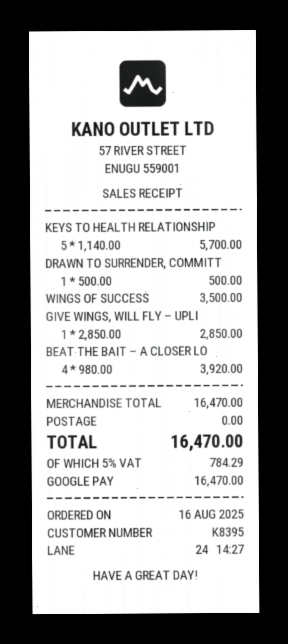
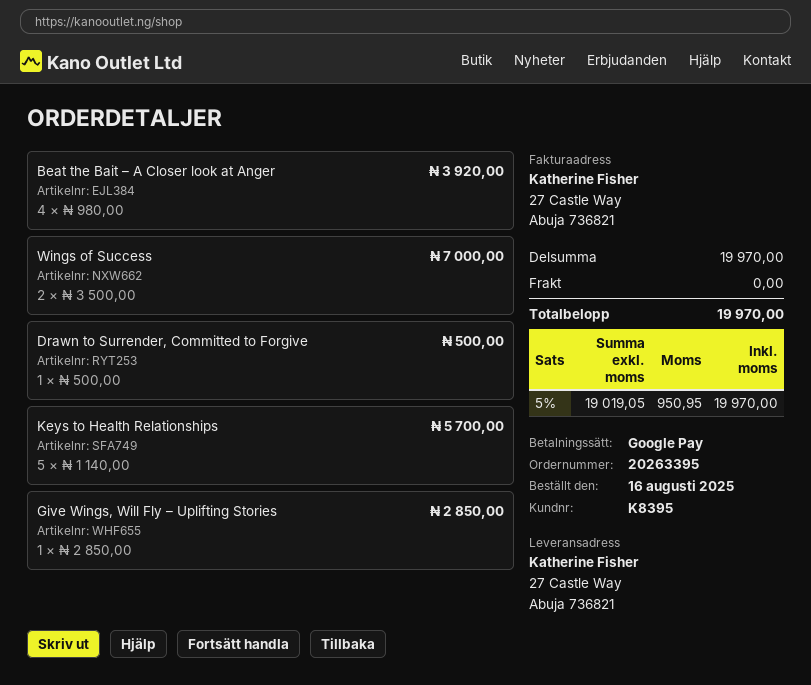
WINGS OF SUCCESS: 1 x 3500.00 = 3500.00 -> 2 x 3500.00 = 7000.00
subtotal: 16470.00 -> 19970.00
tax: 5% = 784.29 -> 5% = 950.95
total: 16470.00 -> 19970.00

